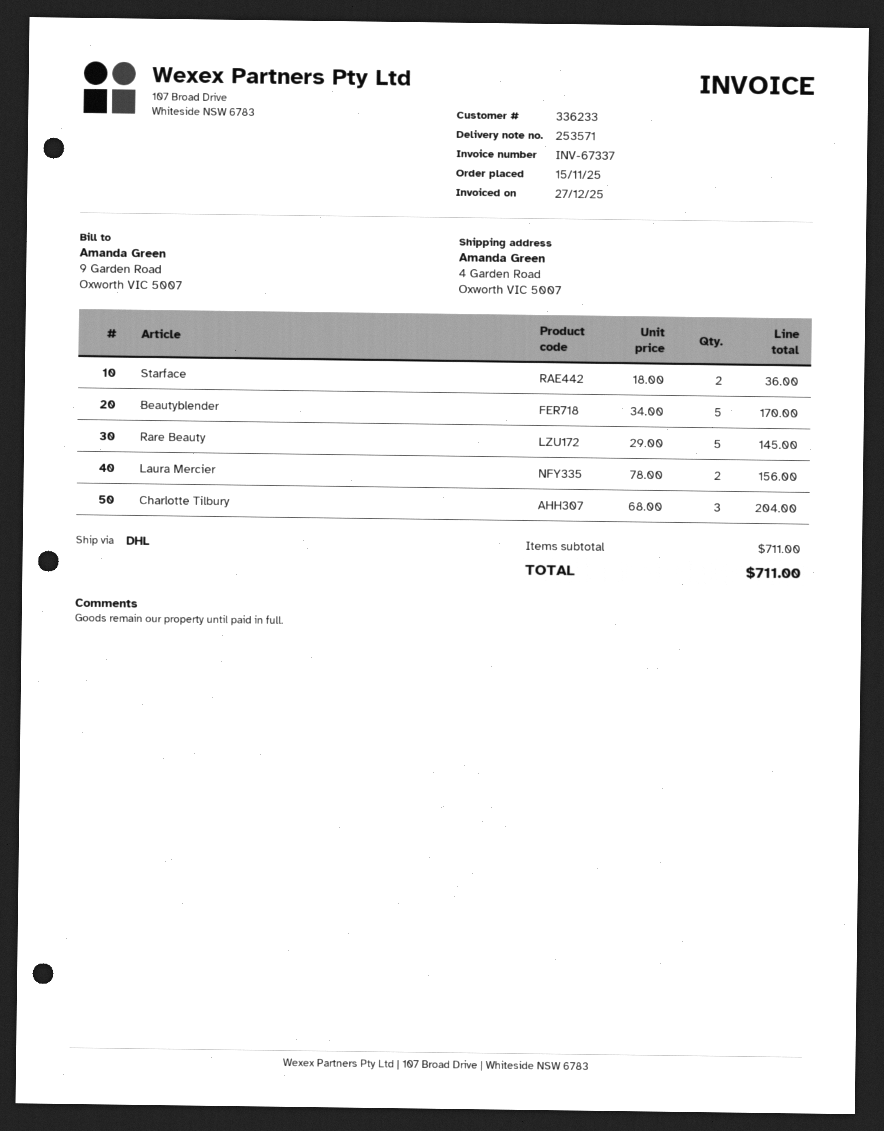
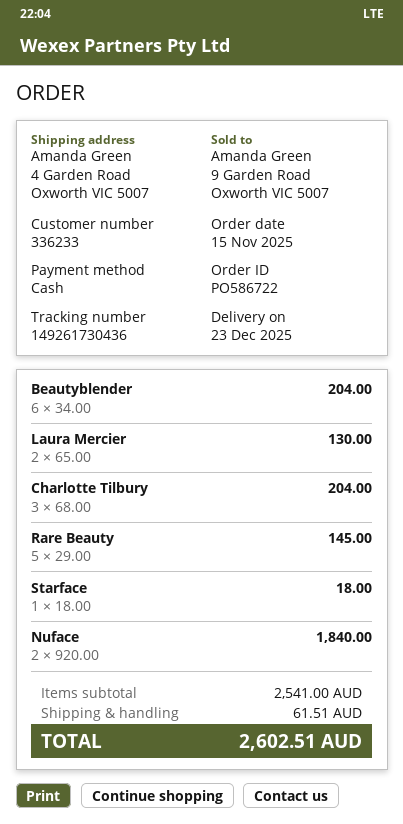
Starface: 2 x 18.00 = 36.00 -> 1 x 18.00 = 18.00
Beautyblender: 5 x 34.00 = 170.00 -> 6 x 34.00 = 204.00
Laura Mercier: 2 x 78.00 = 156.00 -> 2 x 65.00 = 130.00
Nuface: none -> 2 x 920.00 = 1840.00
subtotal: 711.00 -> 2541.00
shipping: none -> 61.51
total: 711.00 -> 2602.51

